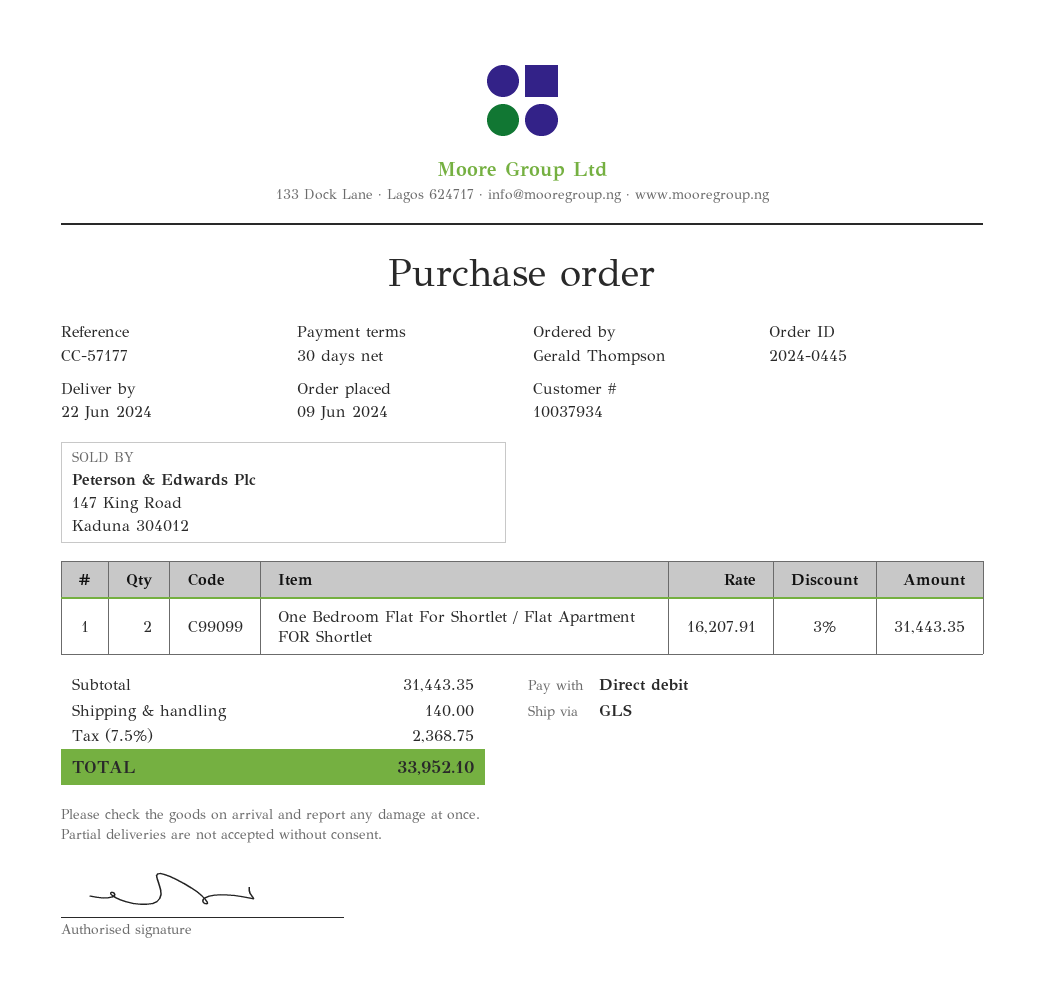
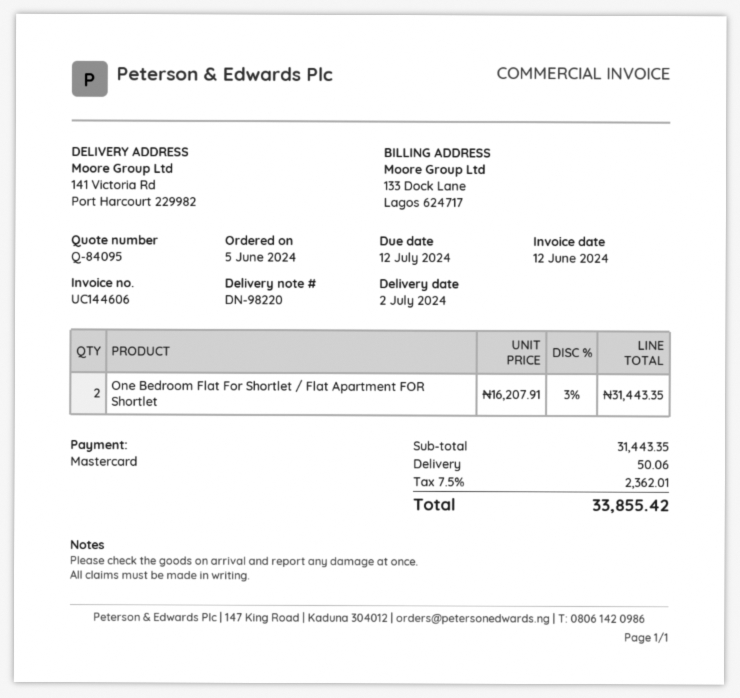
order date: 2024-06-09 -> 2024-06-05
delivery date: 2024-06-22 -> 2024-07-02
payment method: direct debit -> Mastercard
shipping: 140.00 -> 50.06
tax: 7.5% = 2368.75 -> 7.5% = 2362.01
total: 33952.10 -> 33855.42

